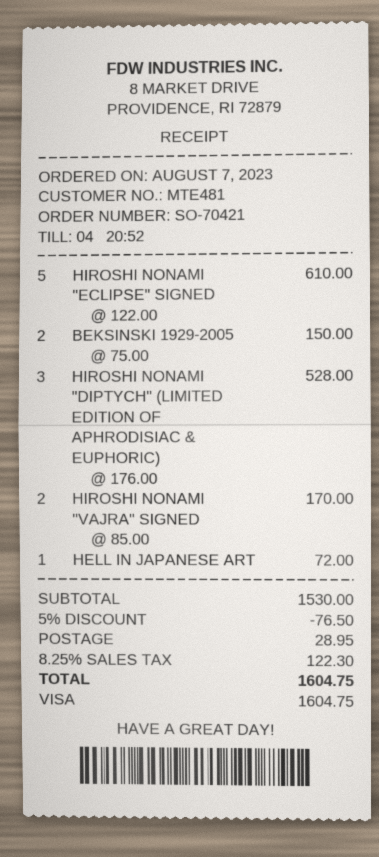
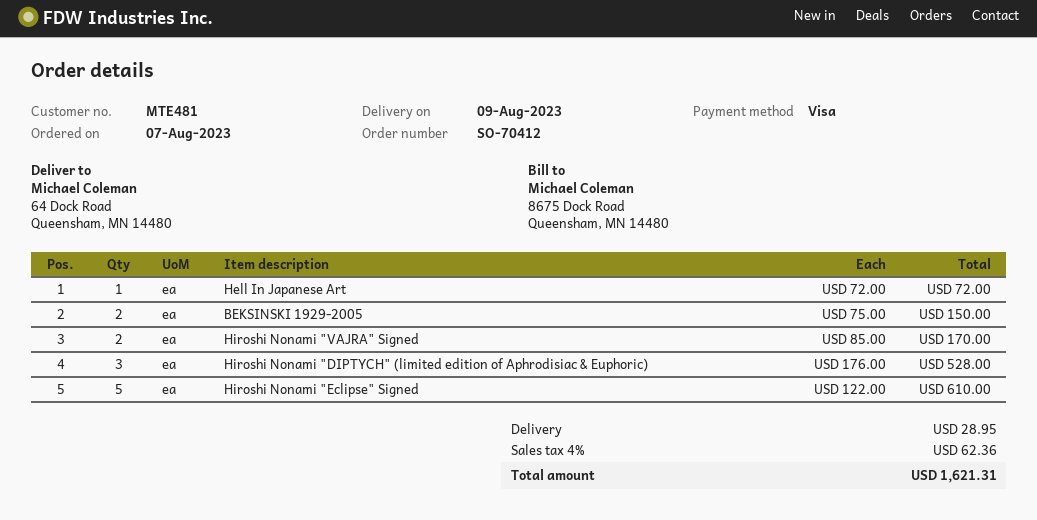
order number: SO-70421 -> SO-70412
discount: 5% = 76.50 -> none
tax: 8.25% = 122.30 -> 4% = 62.36
total: 1604.75 -> 1621.31

